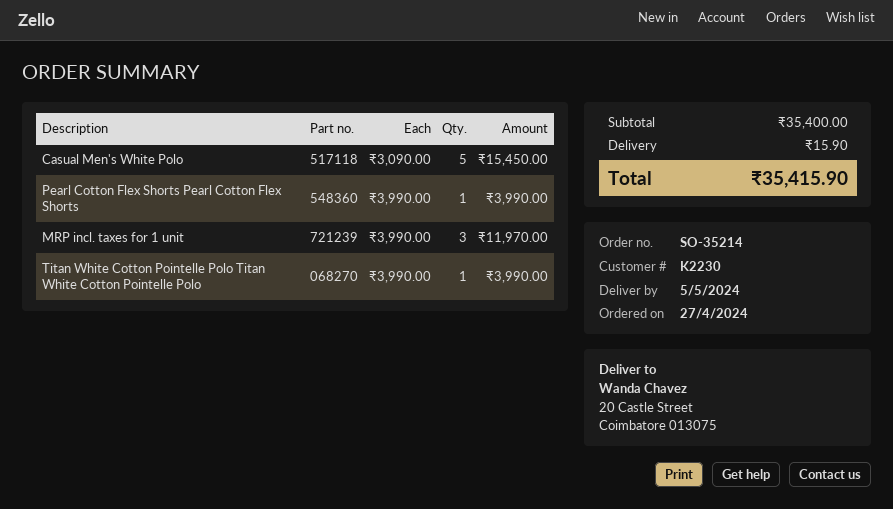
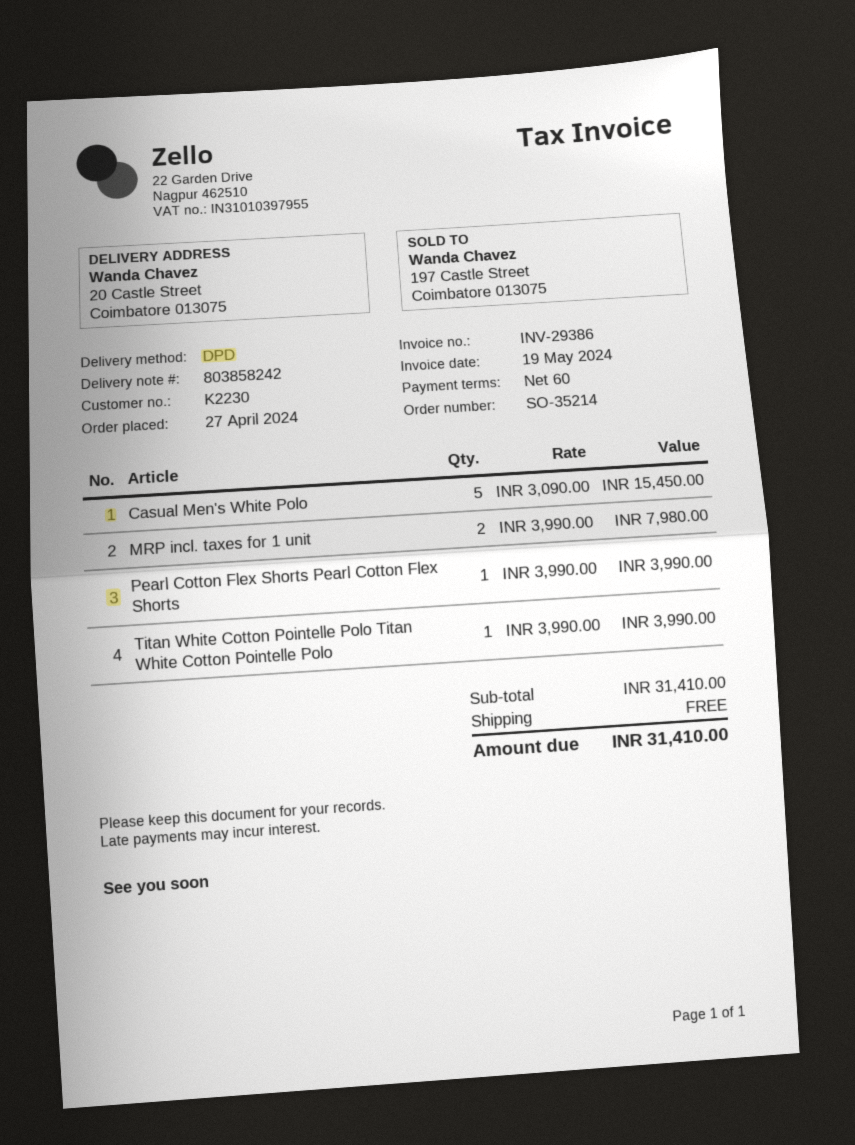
MRP incl. taxes for 1 unit: 3 x 3990.00 = 11970.00 -> 2 x 3990.00 = 7980.00
subtotal: 35400.00 -> 31410.00
shipping: 15.90 -> 0.00
total: 35415.90 -> 31410.00

